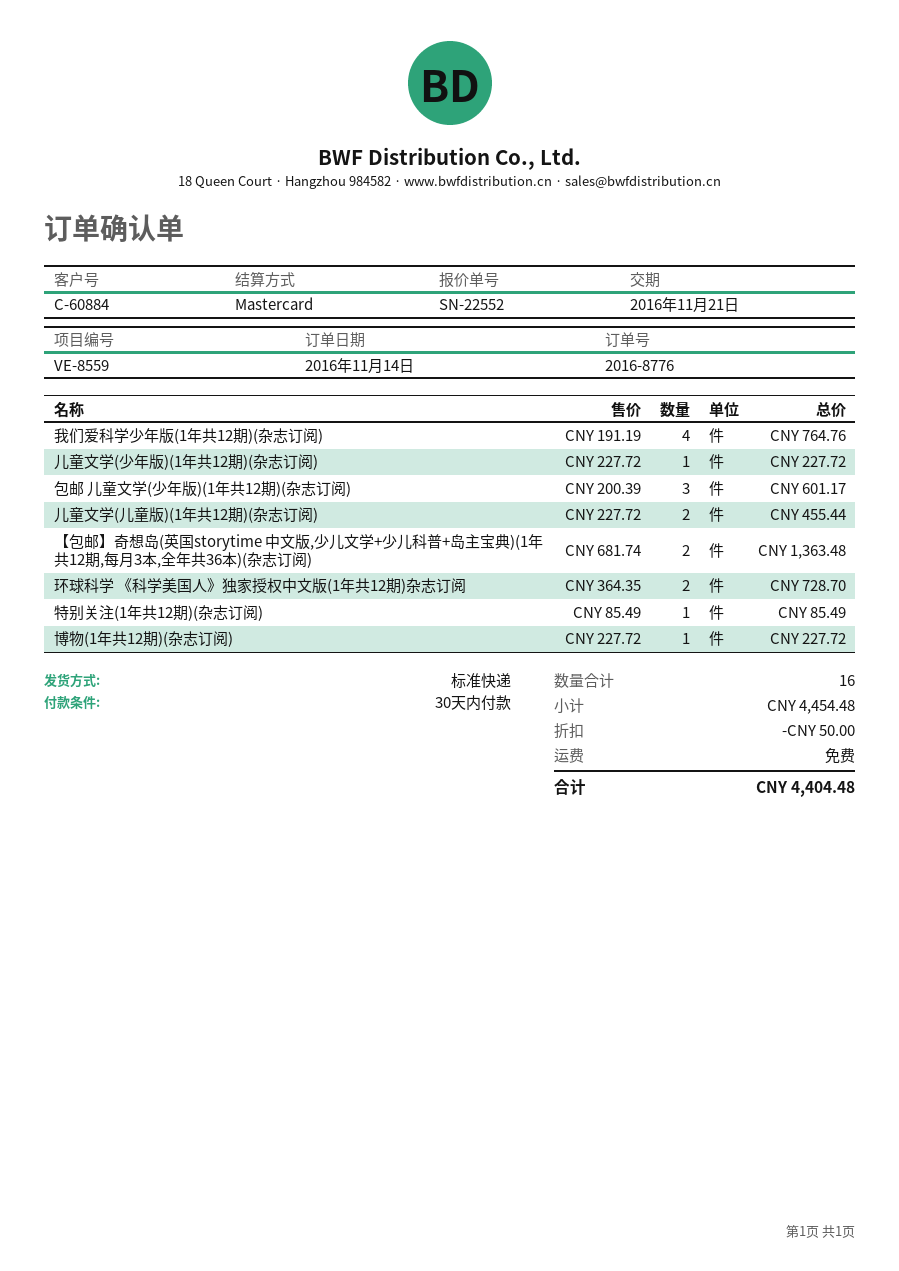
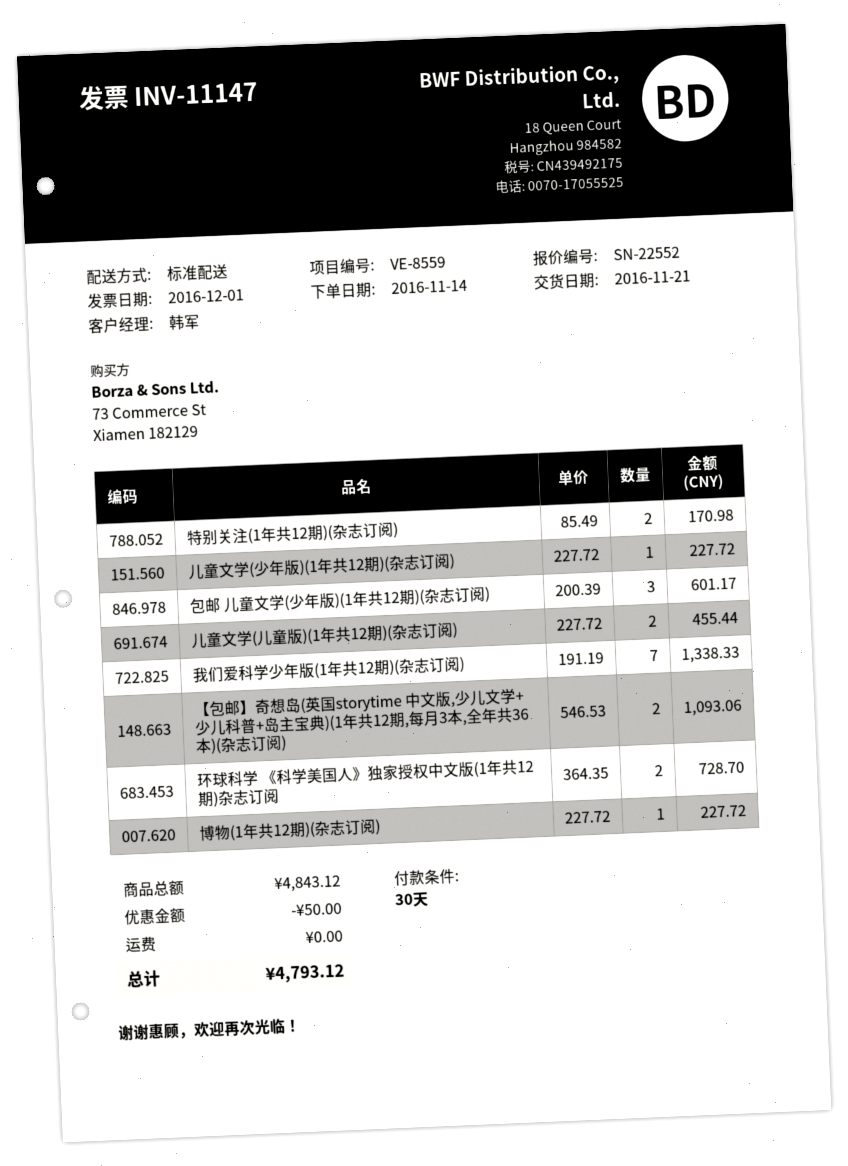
我们爱科学少年版(1年共12期)(杂志订阅): 4 x 191.19 = 764.76 -> 7 x 191.19 = 1338.33
【包邮】奇想岛(英国storytime 中文版,少儿文学+少儿科普+岛主宝典)(1年共12期,每月3本,全年共36本)(杂志订阅): 2 x 681.74 = 1363.48 -> 2 x 546.53 = 1093.06
特别关注(1年共12期)(杂志订阅): 1 x 85.49 = 85.49 -> 2 x 85.49 = 170.98
subtotal: 4454.48 -> 4843.12
total: 4404.48 -> 4793.12

